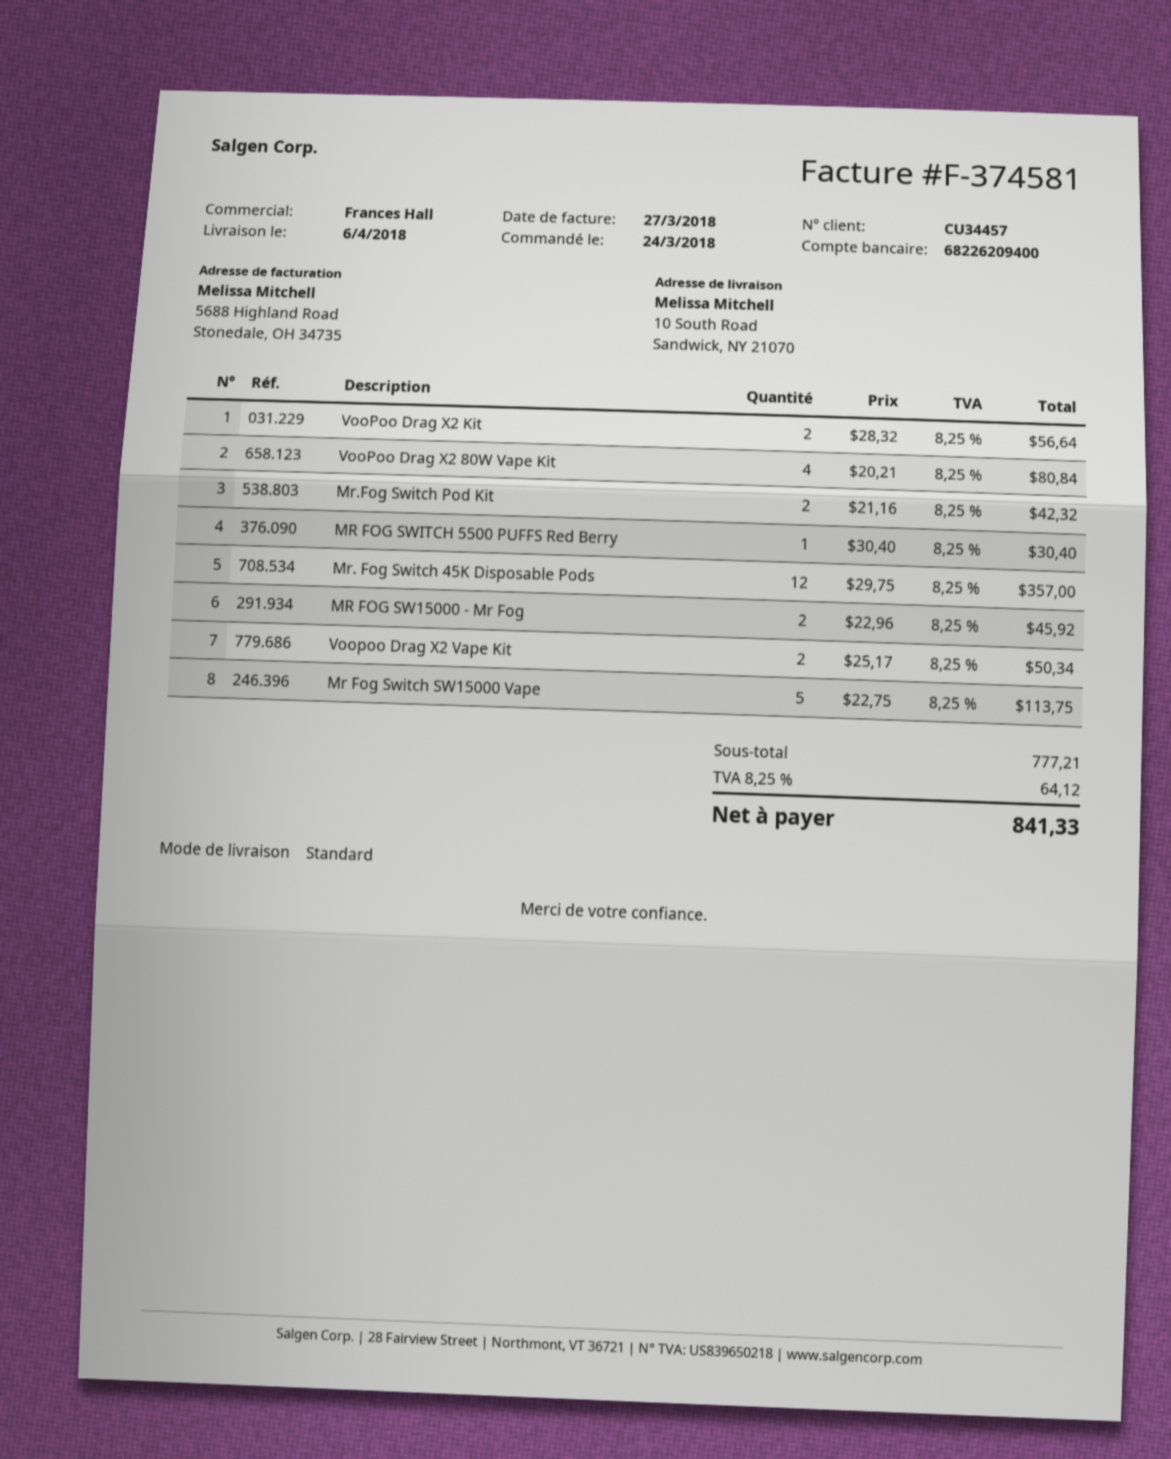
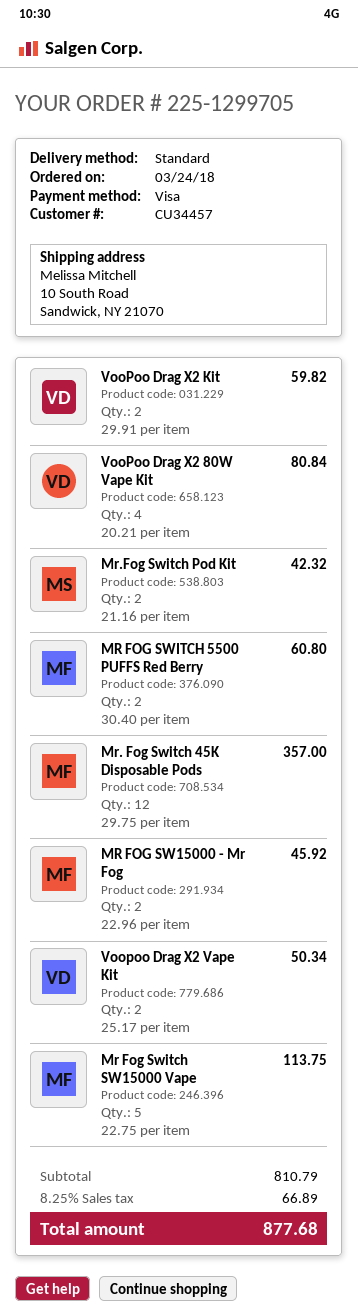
VooPoo Drag X2 Kit: 2 x 28.32 = 56.64 -> 2 x 29.91 = 59.82
MR FOG SWITCH 5500 PUFFS Red Berry: 1 x 30.40 = 30.40 -> 2 x 30.40 = 60.80
subtotal: 777.21 -> 810.79
tax: 8.25% = 64.12 -> 8.25% = 66.89
total: 841.33 -> 877.68

